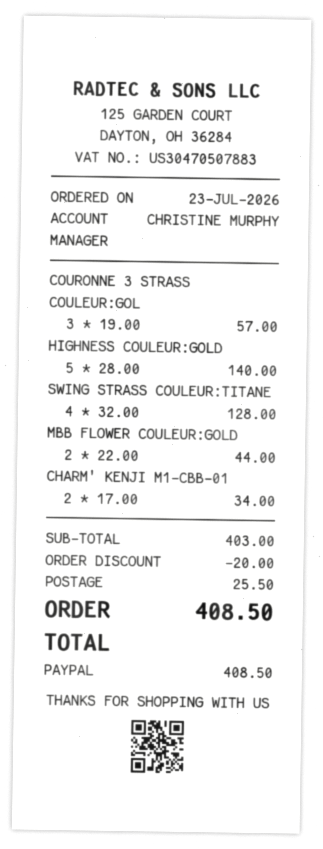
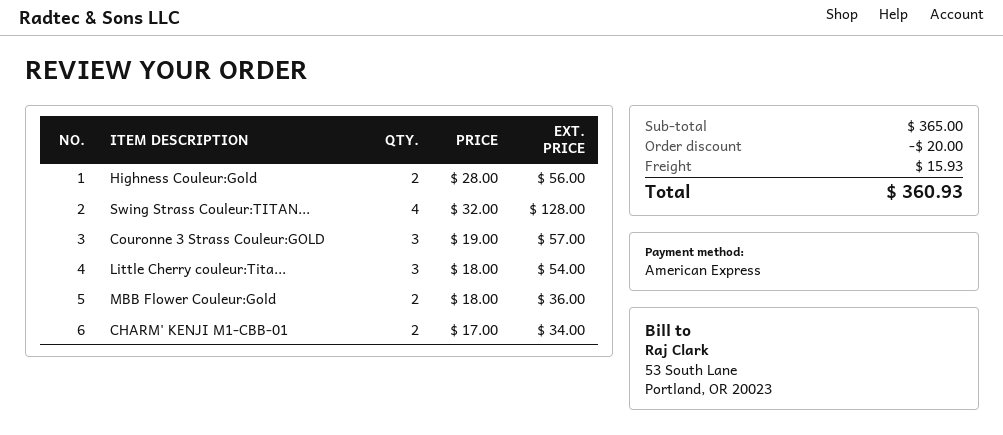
payment method: PayPal -> American Express
HIGHNESS COULEUR:GOLD: 5 x 28.00 = 140.00 -> 2 x 28.00 = 56.00
MBB FLOWER COULEUR:GOLD: 2 x 22.00 = 44.00 -> 2 x 18.00 = 36.00
Little Cherry couleur:Tita...: none -> 3 x 18.00 = 54.00
subtotal: 403.00 -> 365.00
shipping: 25.50 -> 15.93
total: 408.50 -> 360.93

